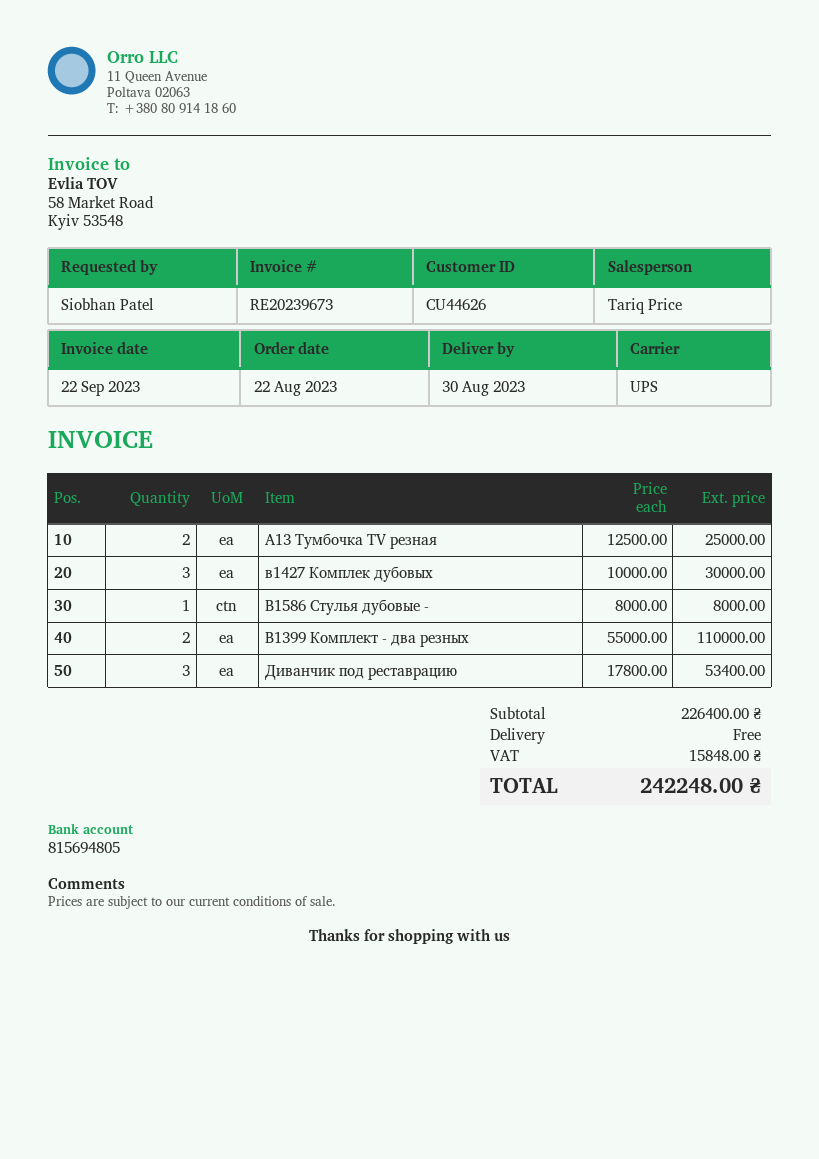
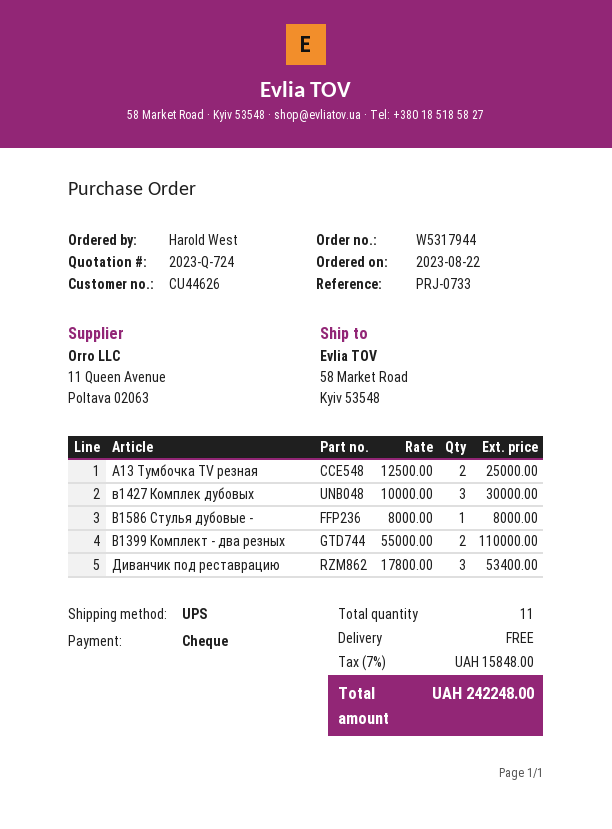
ordered by: Siobhan Patel -> Harold West

